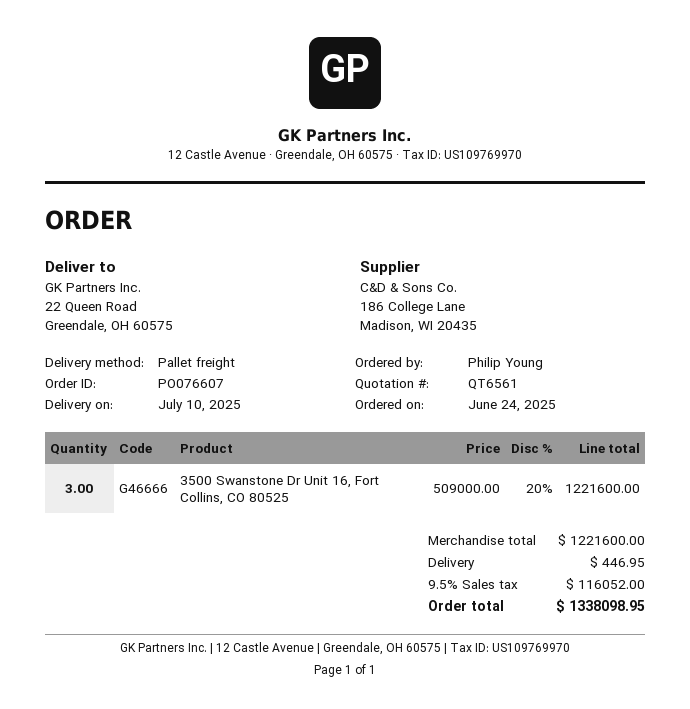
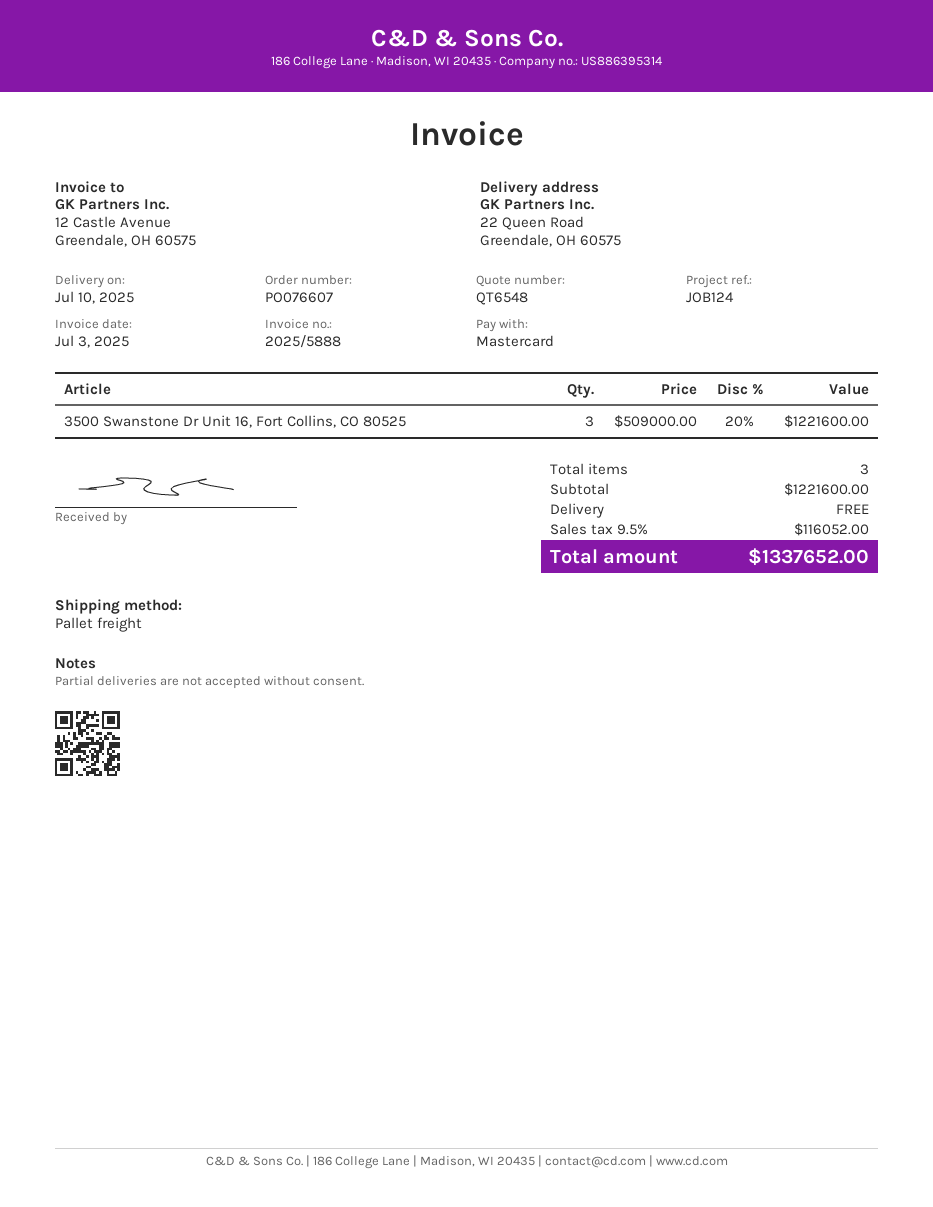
quote number: QT6561 -> QT6548
shipping: 446.95 -> 0.00
total: 1338098.95 -> 1337652.00

